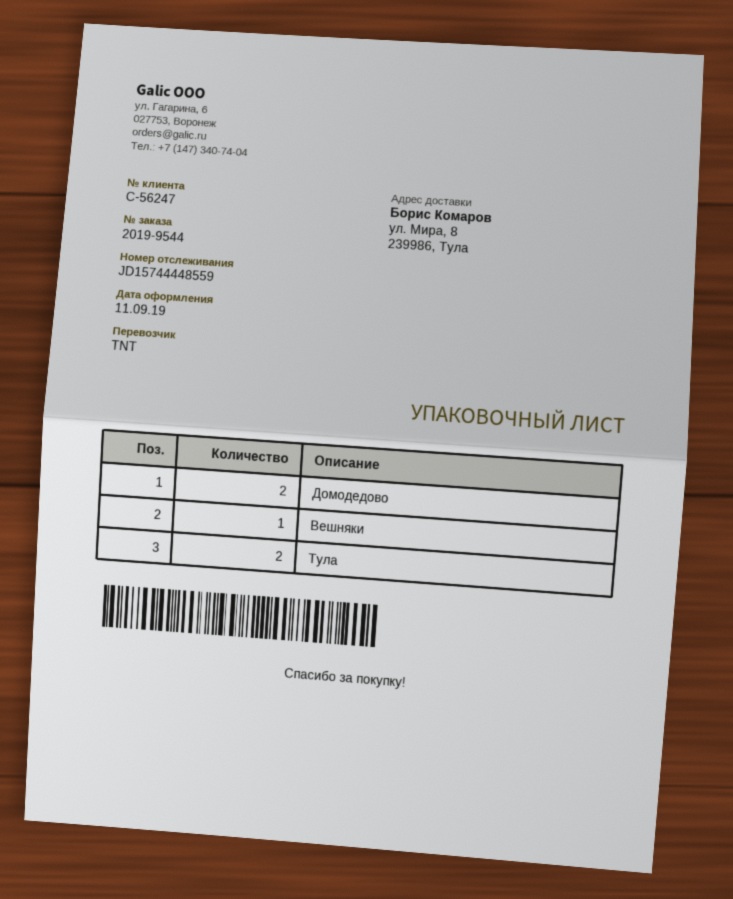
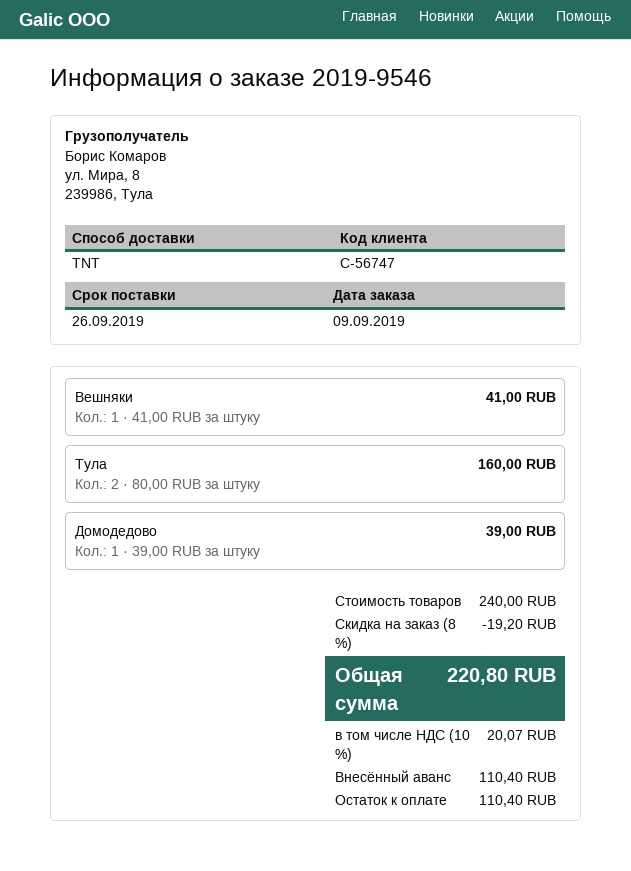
order number: 2019-9544 -> 2019-9546
order date: 2019-09-11 -> 2019-09-09
customer number: C-56247 -> C-56747
Домодедово: 2 -> 1

